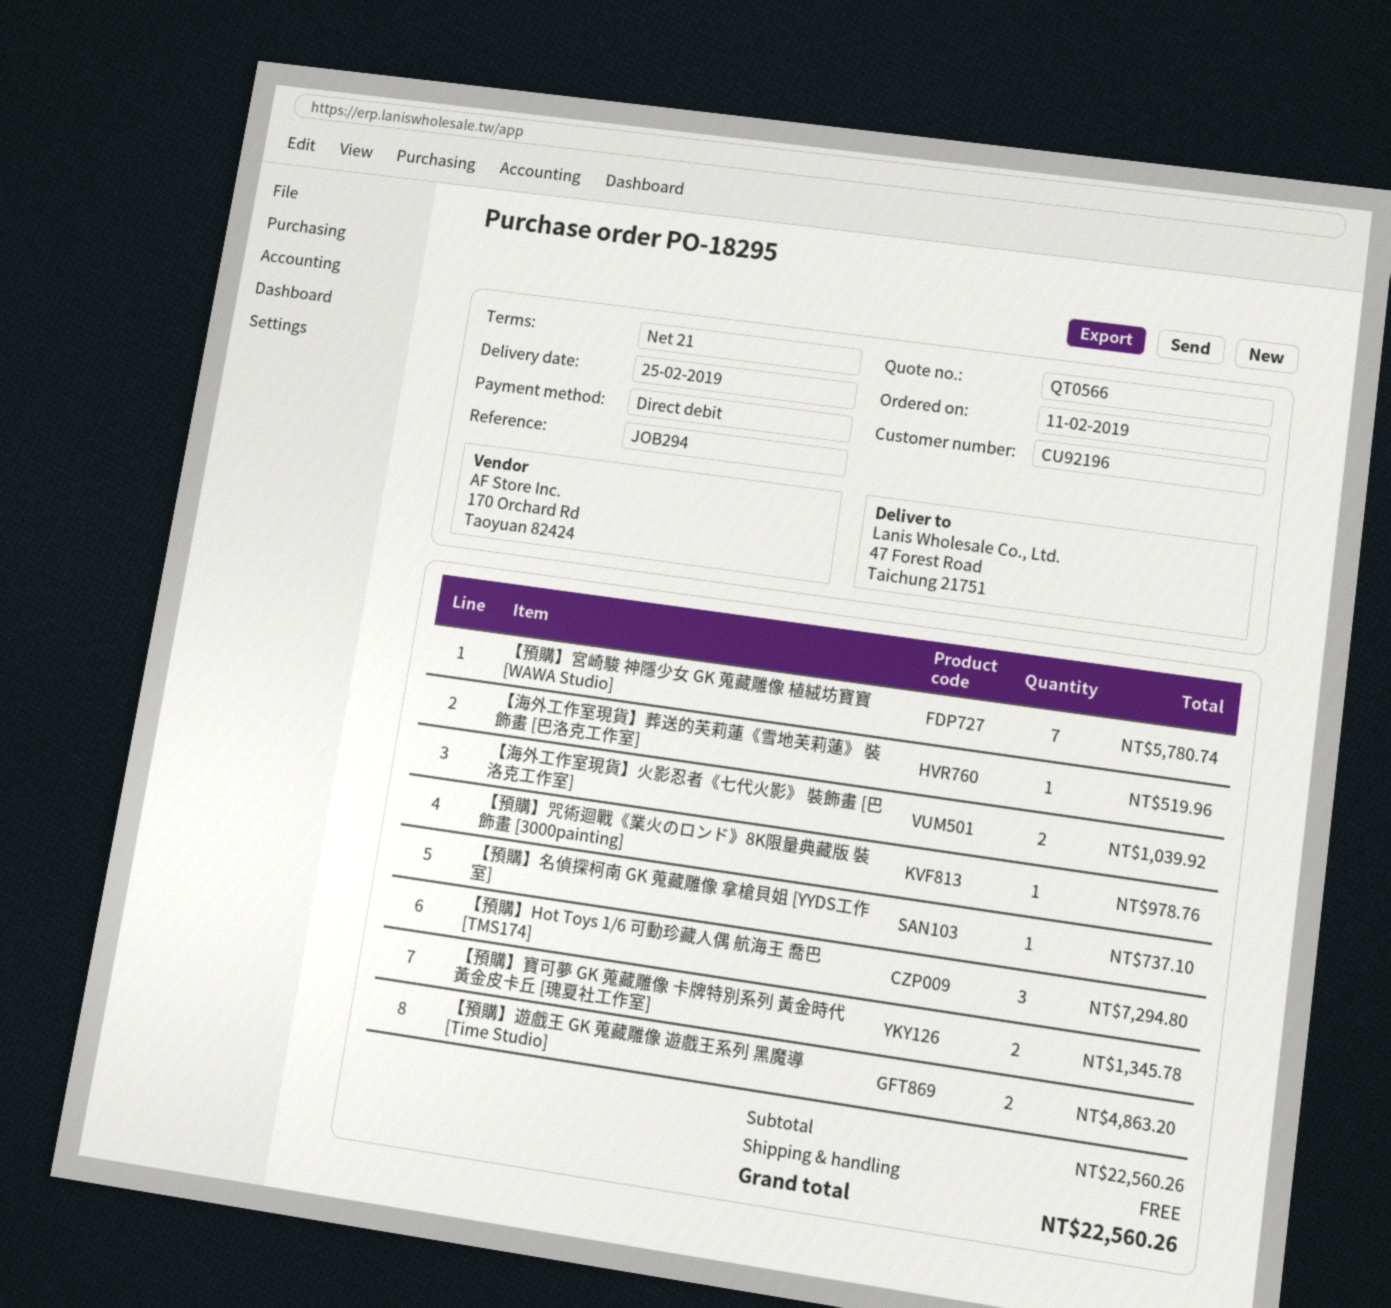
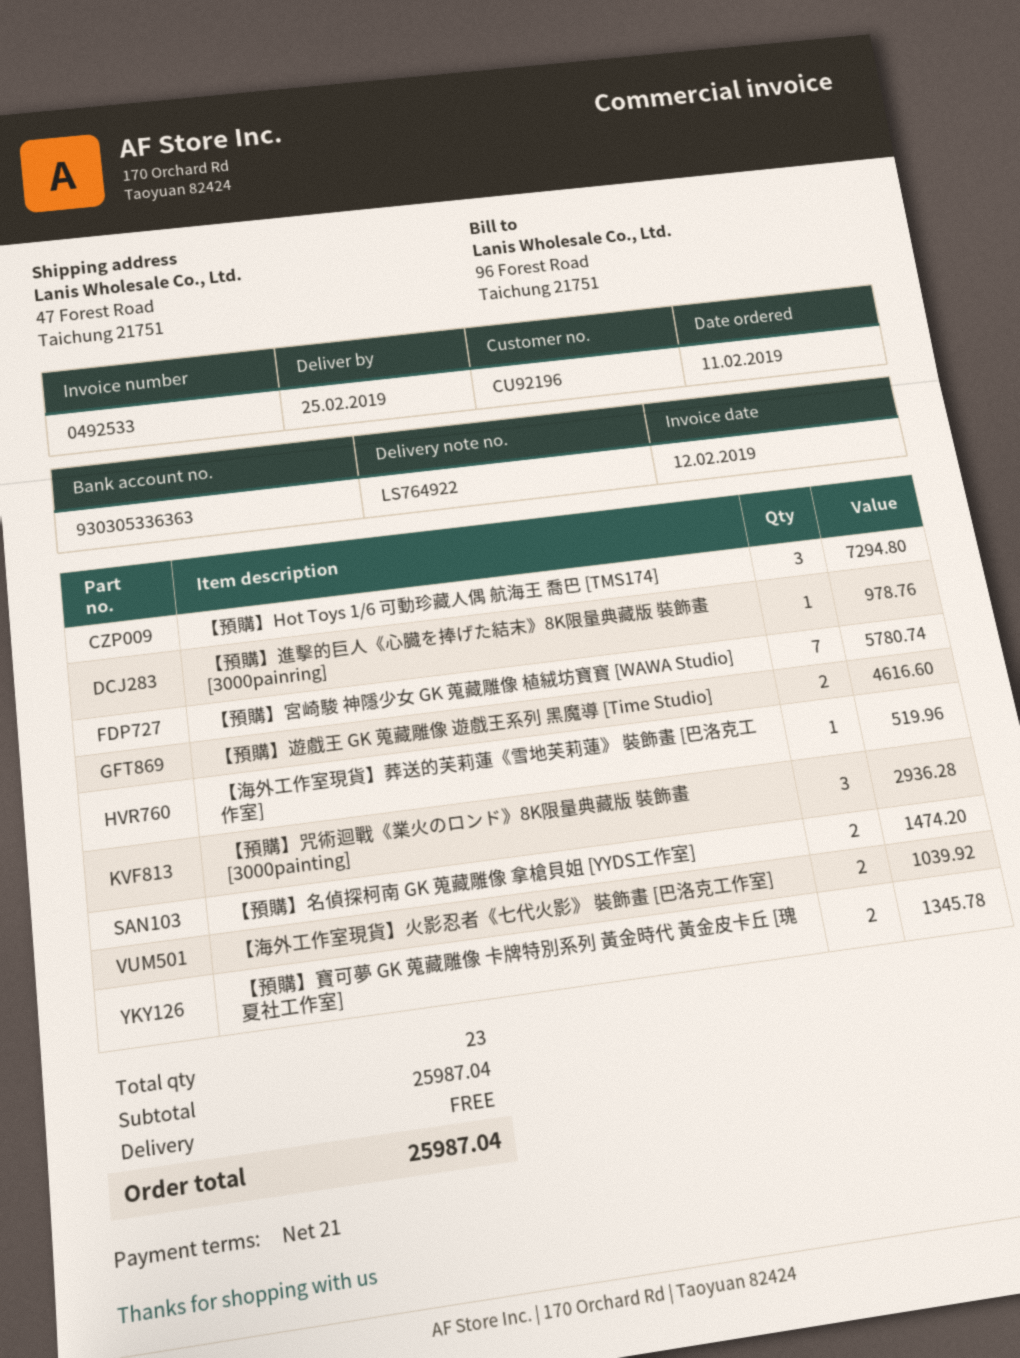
【預購】咒術迴戰《業火のロンド》8K限量典藏版 裝飾畫 [3000painting]: 1 for 978.76 -> 3 for 2936.28
【預購】名偵探柯南 GK 蒐藏雕像 拿槍貝姐 [YYDS工作室]: 1 for 737.10 -> 2 for 1474.20
【預購】遊戲王 GK 蒐藏雕像 遊戲王系列 黑魔導 [Time Studio]: 2 for 4863.20 -> 2 for 4616.60
【預購】進擊的巨人《心臓を捧げた結末》8K限量典藏版 裝飾畫 [3000painring]: none -> 1 for 978.76
subtotal: 22560.26 -> 25987.04
total: 22560.26 -> 25987.04

